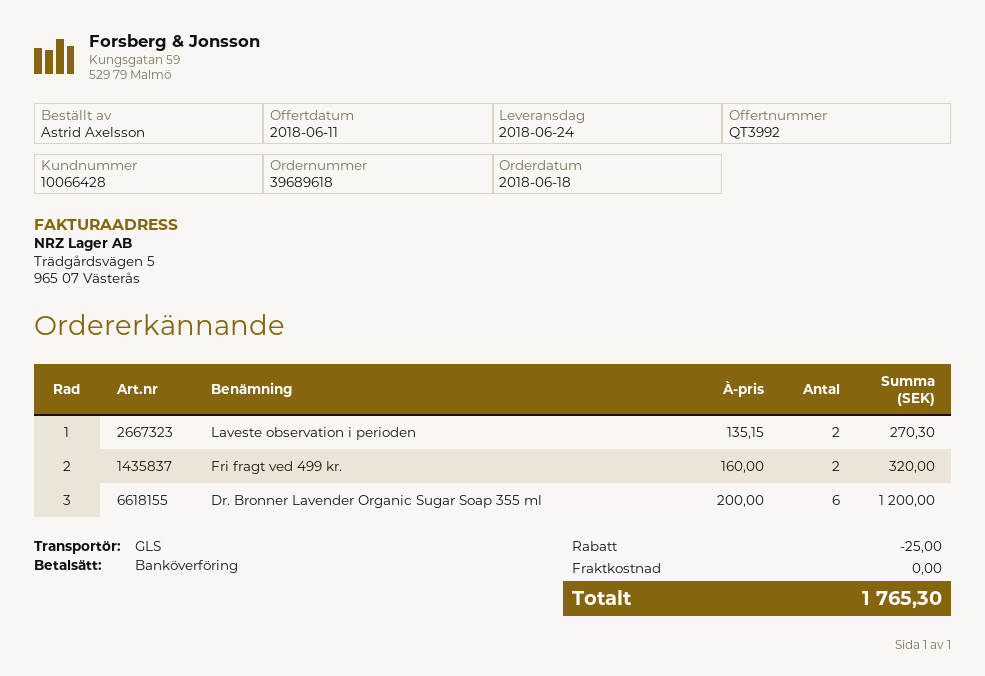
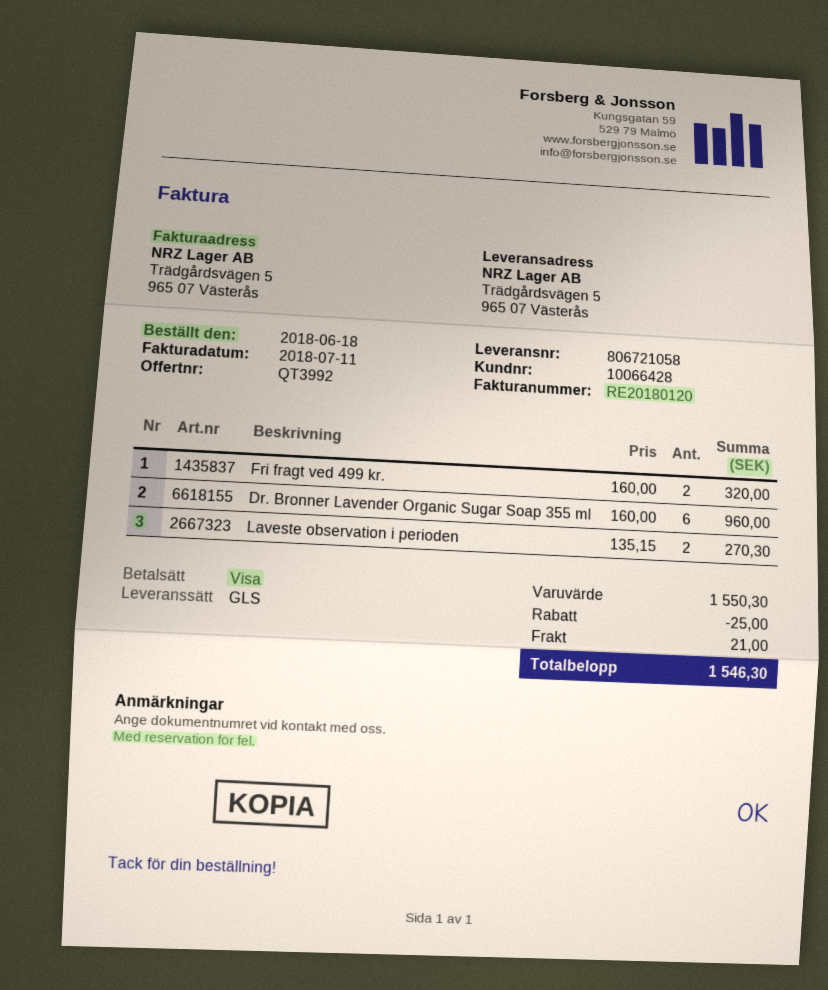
payment method: bank transfer -> Visa
Dr. Bronner Lavender Organic Sugar Soap 355 ml: 6 x 200.00 = 1200.00 -> 6 x 160.00 = 960.00
shipping: 0.00 -> 21.00
total: 1765.30 -> 1546.30

